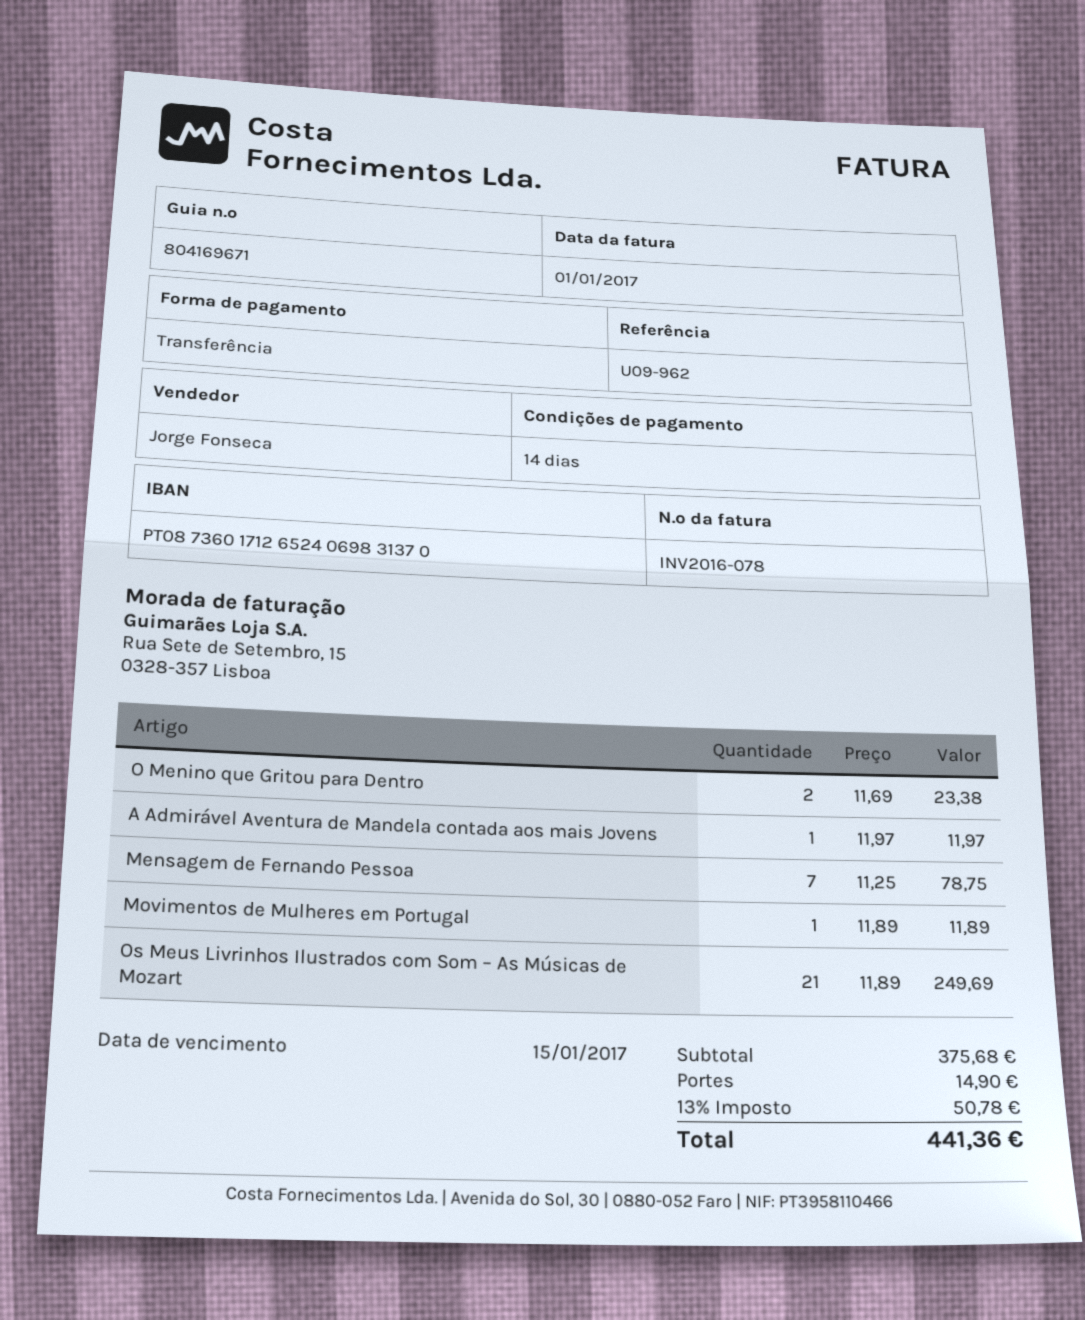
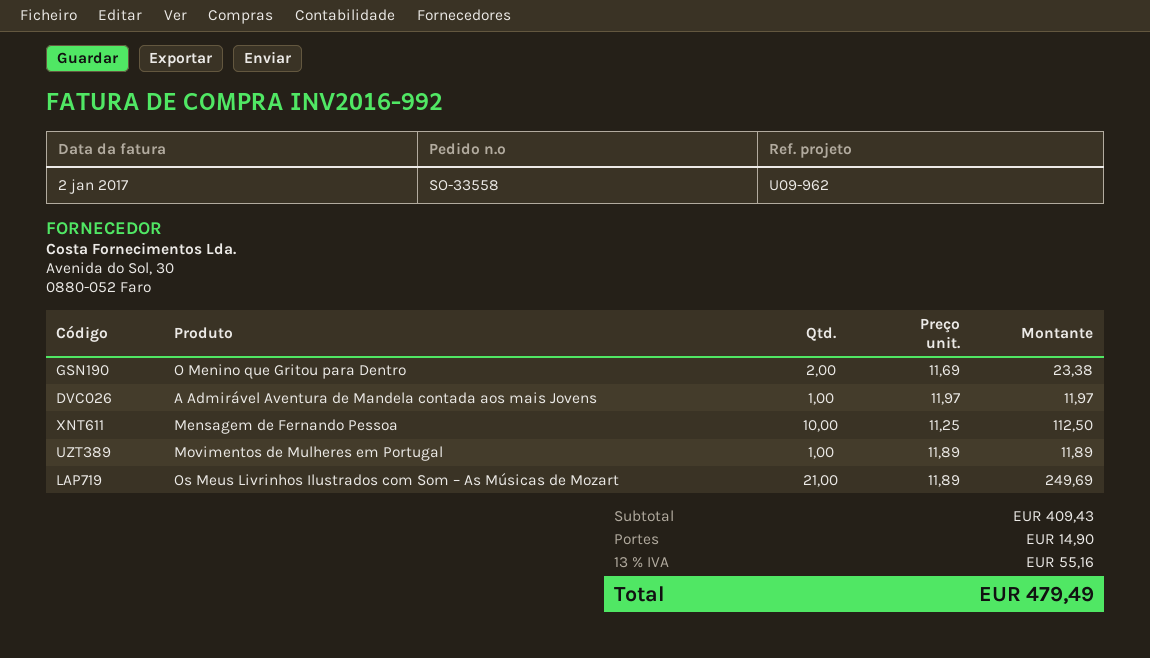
invoice number: INV2016-078 -> INV2016-992
invoice date: 2017-01-01 -> 2017-01-02
Mensagem de Fernando Pessoa: 7 x 11.25 = 78.75 -> 10 x 11.25 = 112.50
subtotal: 375.68 -> 409.43
tax: 13% = 50.78 -> 13% = 55.16
total: 441.36 -> 479.49

